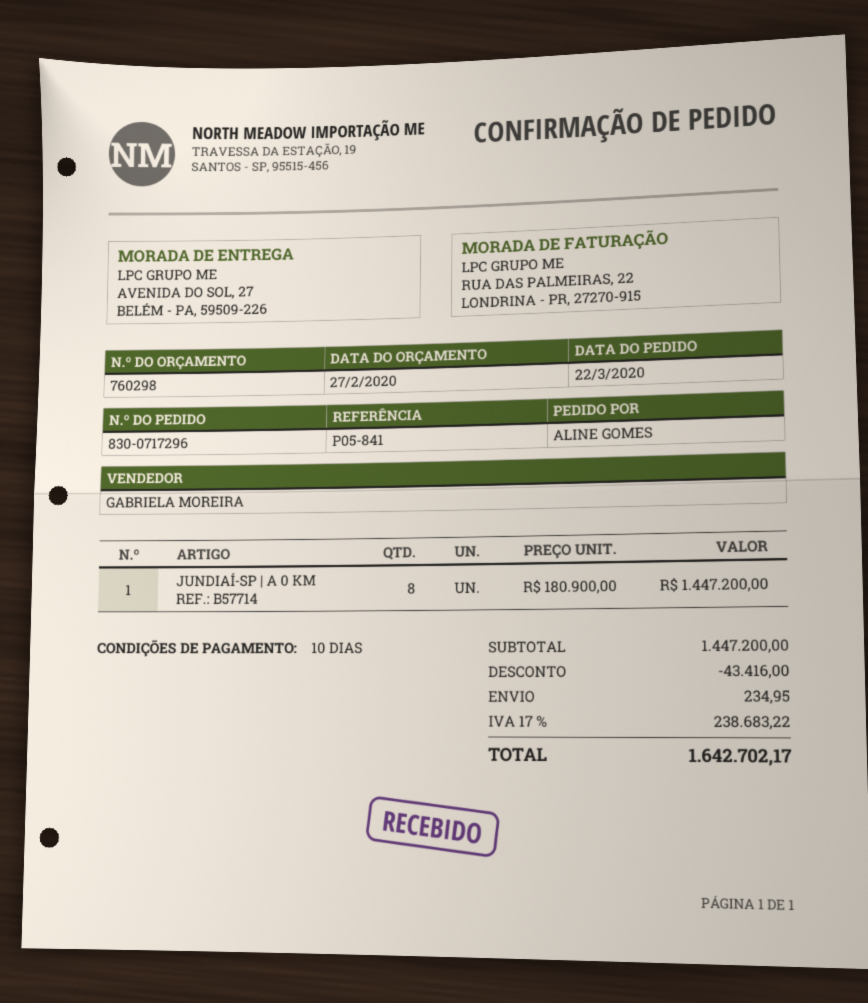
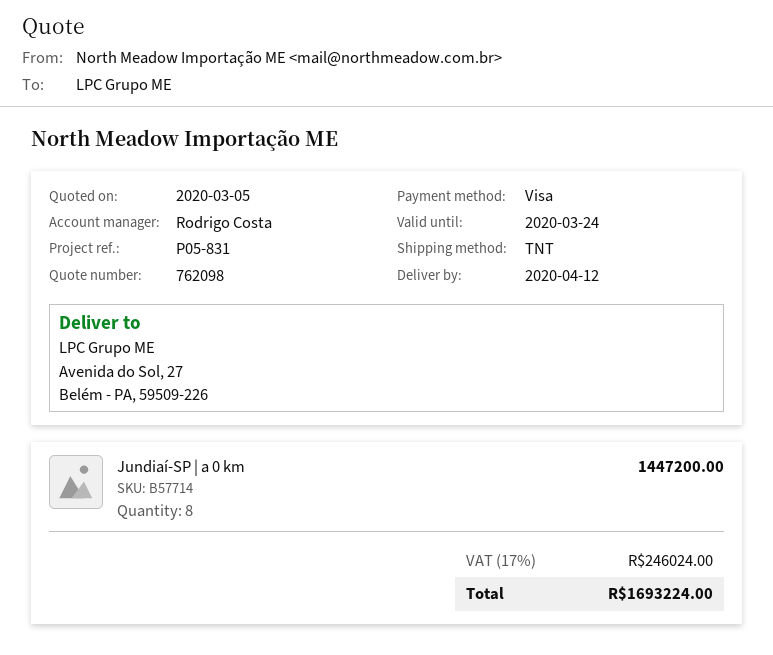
quote number: 760298 -> 762098
quote date: 2020-02-27 -> 2020-03-05
reference: P05-841 -> P05-831
sales rep: GABRIELA MOREIRA -> Rodrigo Costa
discount: 43416.00 -> none
shipping: 234.95 -> none
tax: 17% = 238683.22 -> 17% = 246024.00
total: 1642702.17 -> 1693224.00

